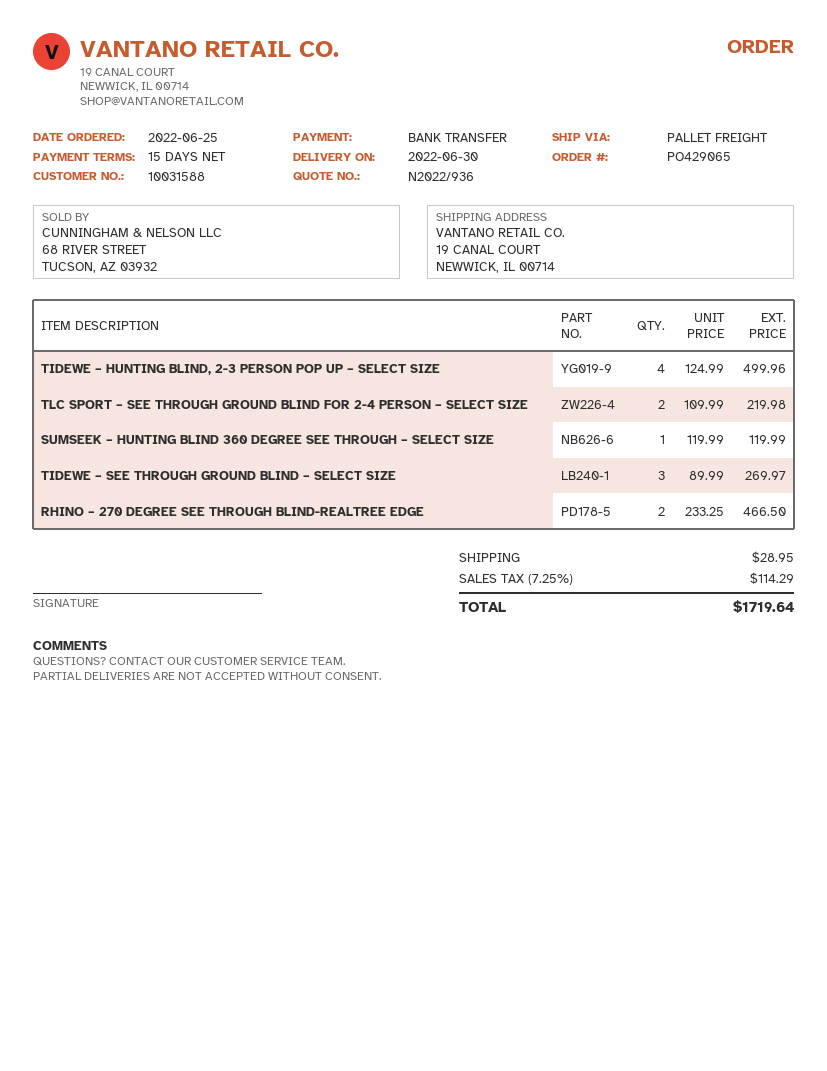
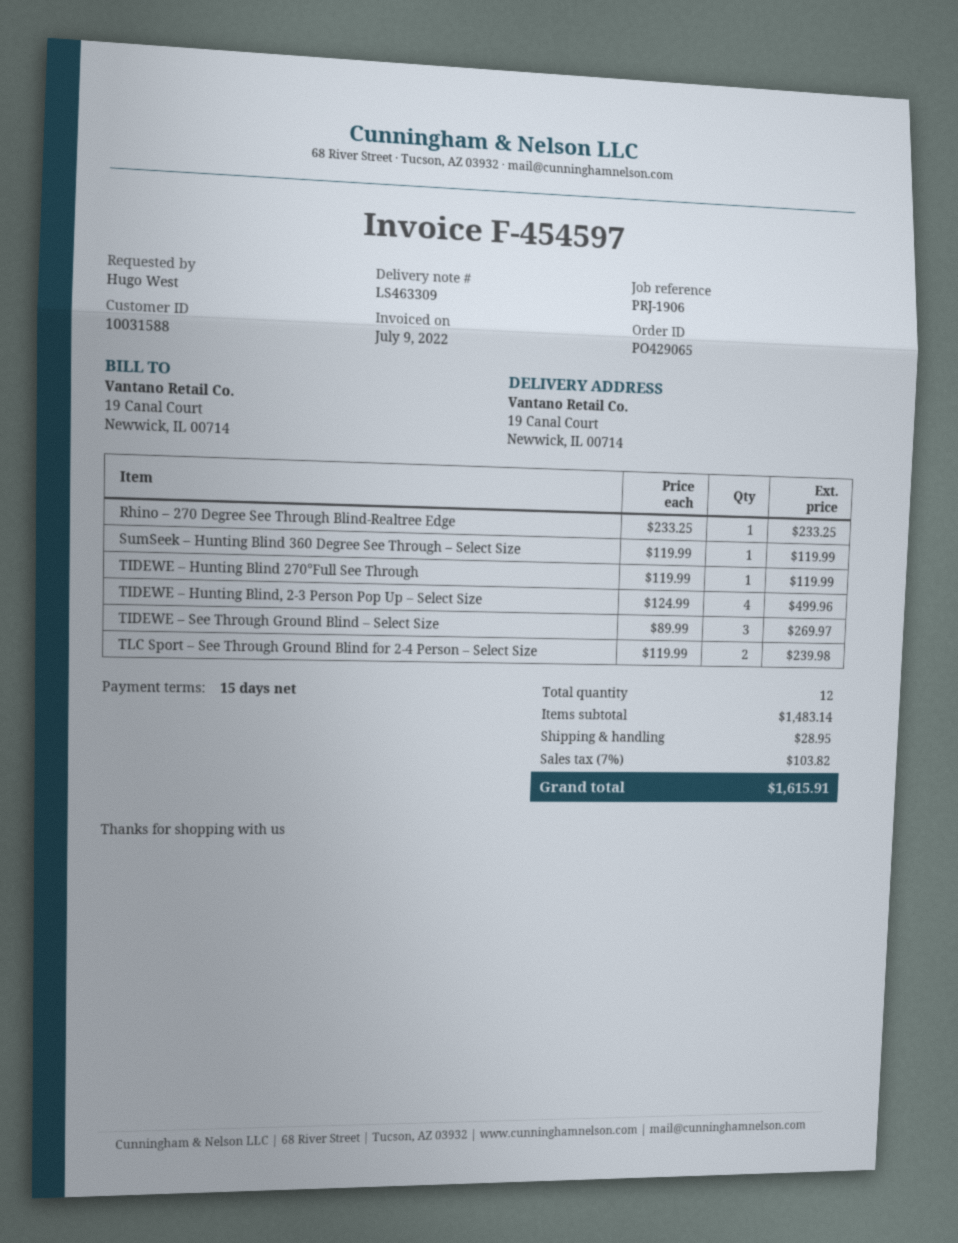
TLC SPORT – SEE THROUGH GROUND BLIND FOR 2-4 PERSON – SELECT SIZE: 2 x 109.99 = 219.98 -> 2 x 119.99 = 239.98
RHINO – 270 DEGREE SEE THROUGH BLIND-REALTREE EDGE: 2 x 233.25 = 466.50 -> 1 x 233.25 = 233.25
TIDEWE – Hunting Blind 270°Full See Through: none -> 1 x 119.99 = 119.99
tax: 7.25% = 114.29 -> 7% = 103.82
total: 1719.64 -> 1615.91

